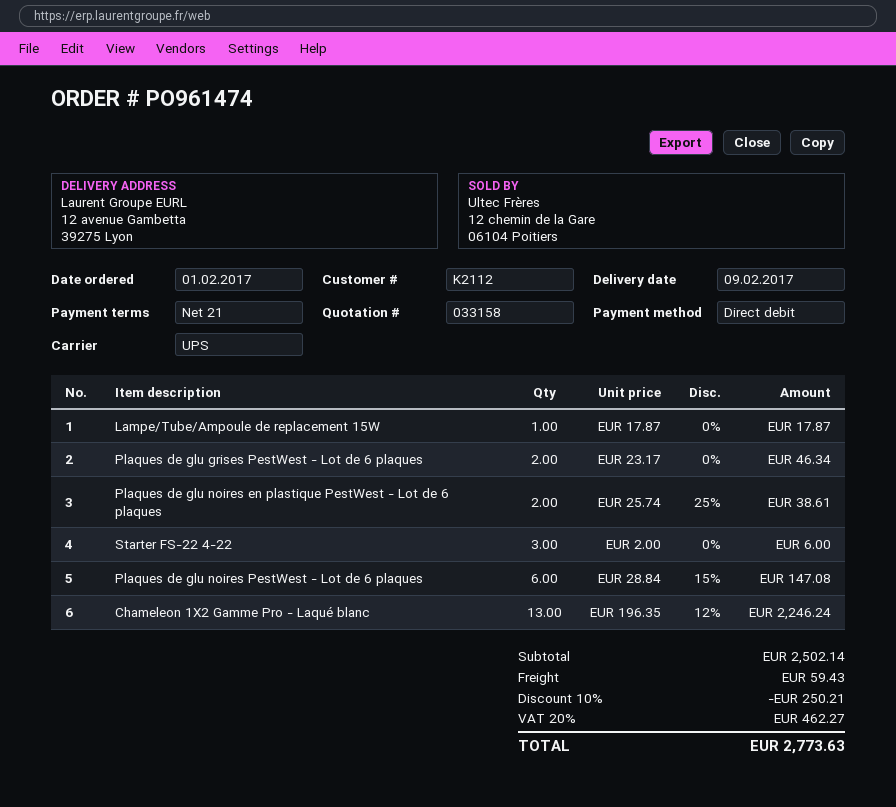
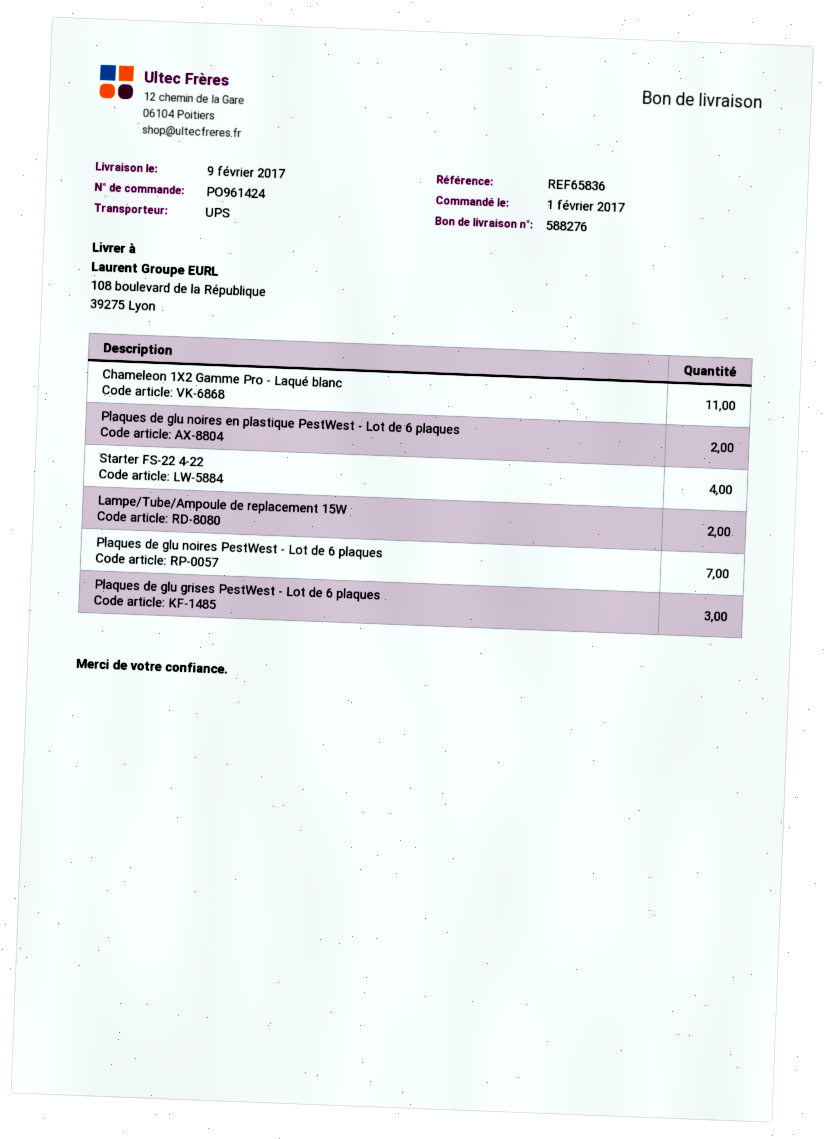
order number: PO961474 -> PO961424
ship to: 12 avenue Gambetta, 39275 Lyon -> 108 boulevard de la République, 39275 Lyon
Lampe/Tube/Ampoule de replacement 15W: 1 -> 2
Plaques de glu grises PestWest - Lot de 6 plaques: 2 -> 3
Starter FS-22 4-22: 3 -> 4
Plaques de glu noires PestWest - Lot de 6 plaques: 6 -> 7
Chameleon 1X2 Gamme Pro - Laqué blanc: 13 -> 11

